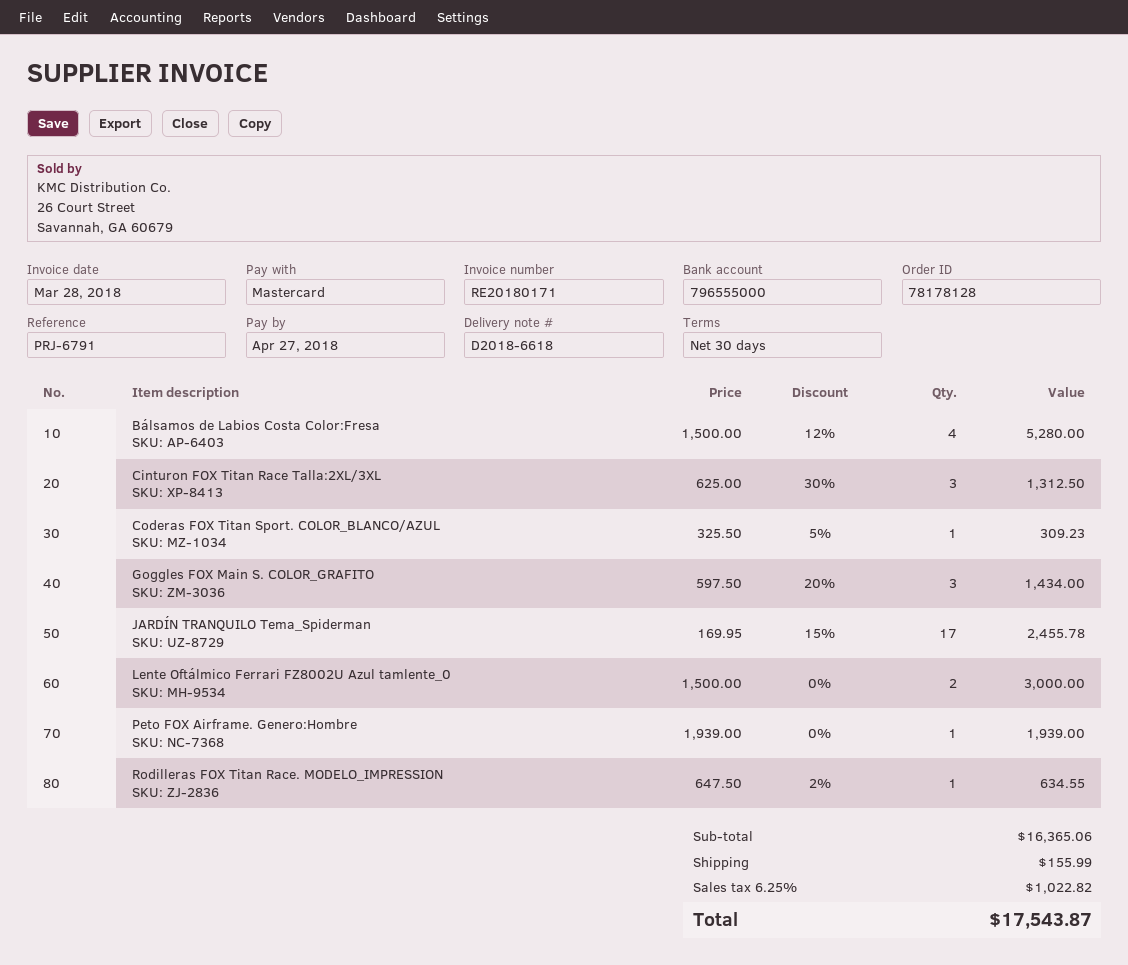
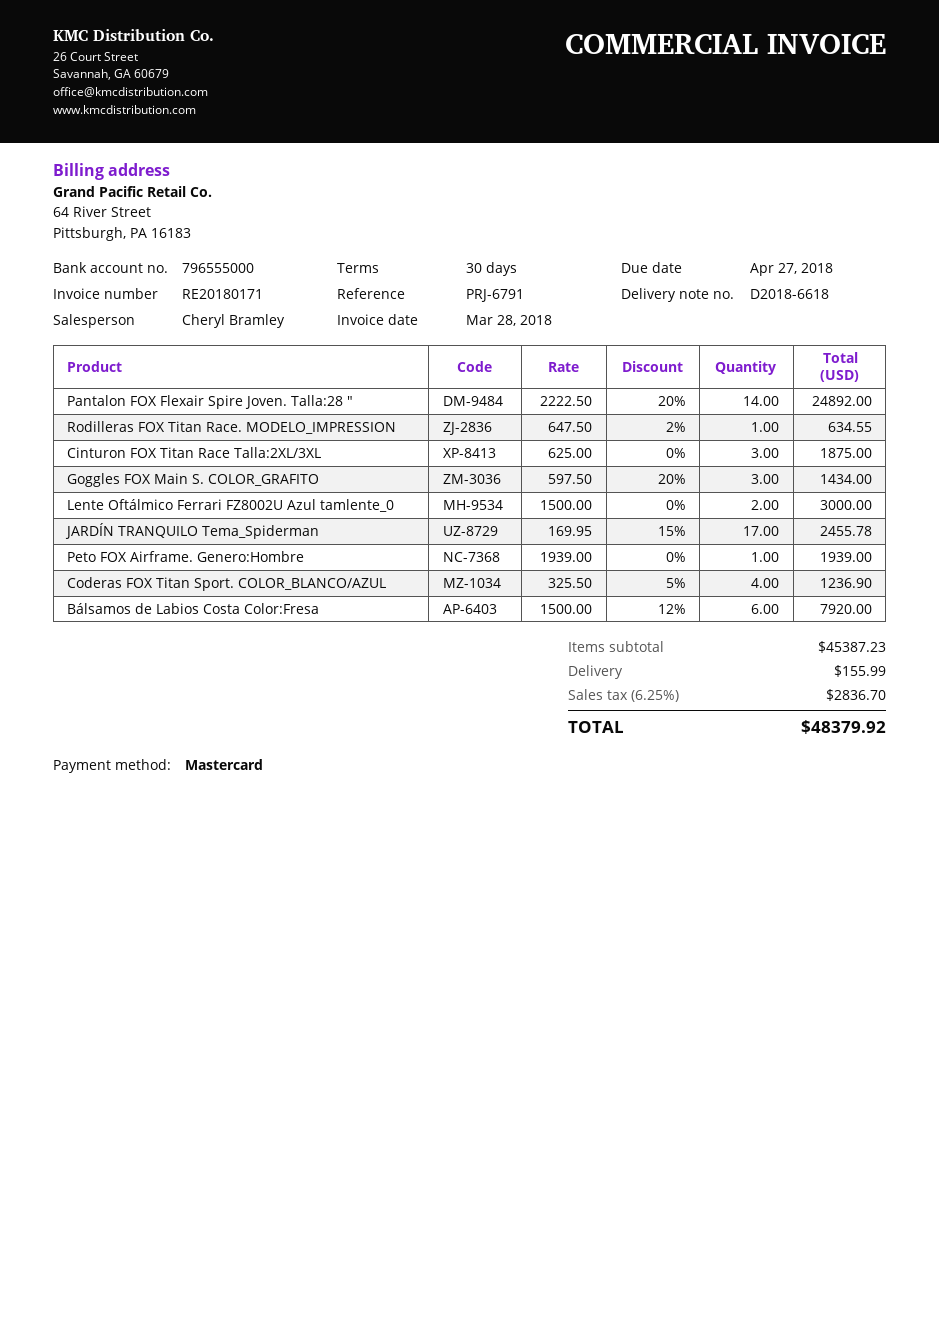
Bálsamos de Labios Costa Color:Fresa: 4 x 1500.00 - 12% = 5280.00 -> 6 x 1500.00 - 12% = 7920.00
Cinturon FOX Titan Race Talla:2XL/3XL: 3 x 625.00 - 30% = 1312.50 -> 3 x 625.00 = 1875.00
Coderas FOX Titan Sport. COLOR_BLANCO/AZUL: 1 x 325.50 - 5% = 309.23 -> 4 x 325.50 - 5% = 1236.90
Pantalon FOX Flexair Spire Joven. Talla:28 ": none -> 14 x 2222.50 - 20% = 24892.00
subtotal: 16365.06 -> 45387.23
tax: 6.25% = 1022.82 -> 6.25% = 2836.70
total: 17543.87 -> 48379.92

